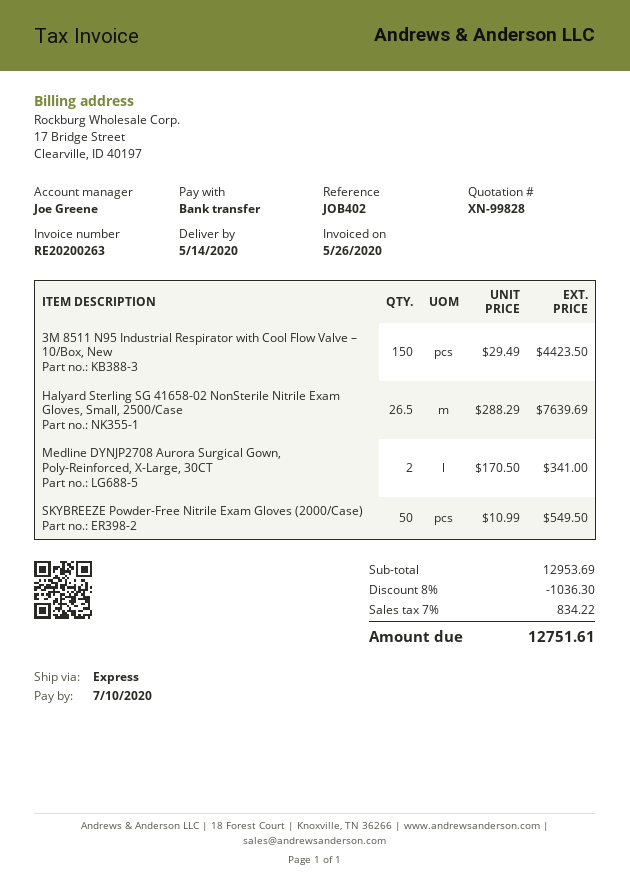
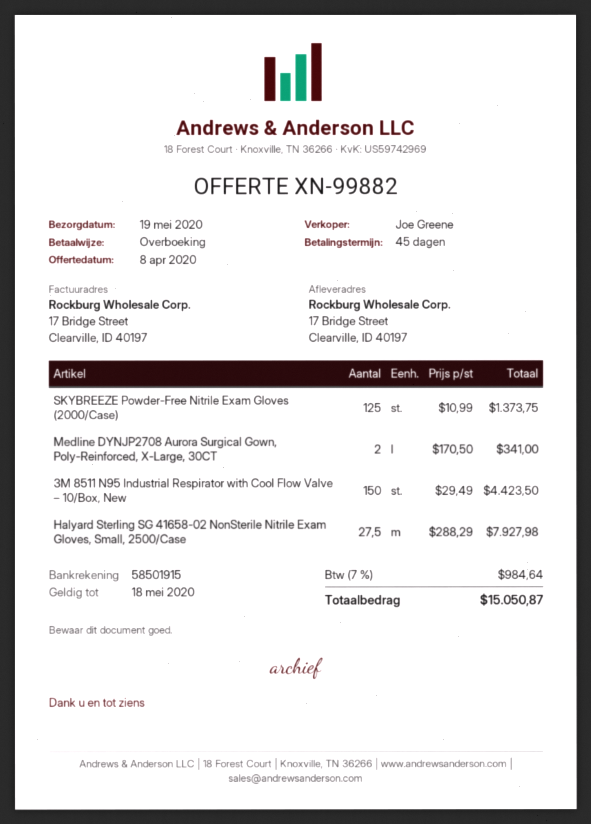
quote number: XN-99828 -> XN-99882
delivery date: 2020-05-14 -> 2020-05-19
Halyard Sterling SG 41658-02 NonSterile Nitrile Exam Gloves, Small, 2500/Case: 26.5 x 288.29 = 7639.69 -> 27.5 x 288.29 = 7927.98
SKYBREEZE Powder-Free Nitrile Exam Gloves (2000/Case): 50 x 10.99 = 549.50 -> 125 x 10.99 = 1373.75
discount: 8% = 1036.30 -> none
tax: 7% = 834.22 -> 7% = 984.64
total: 12751.61 -> 15050.87

